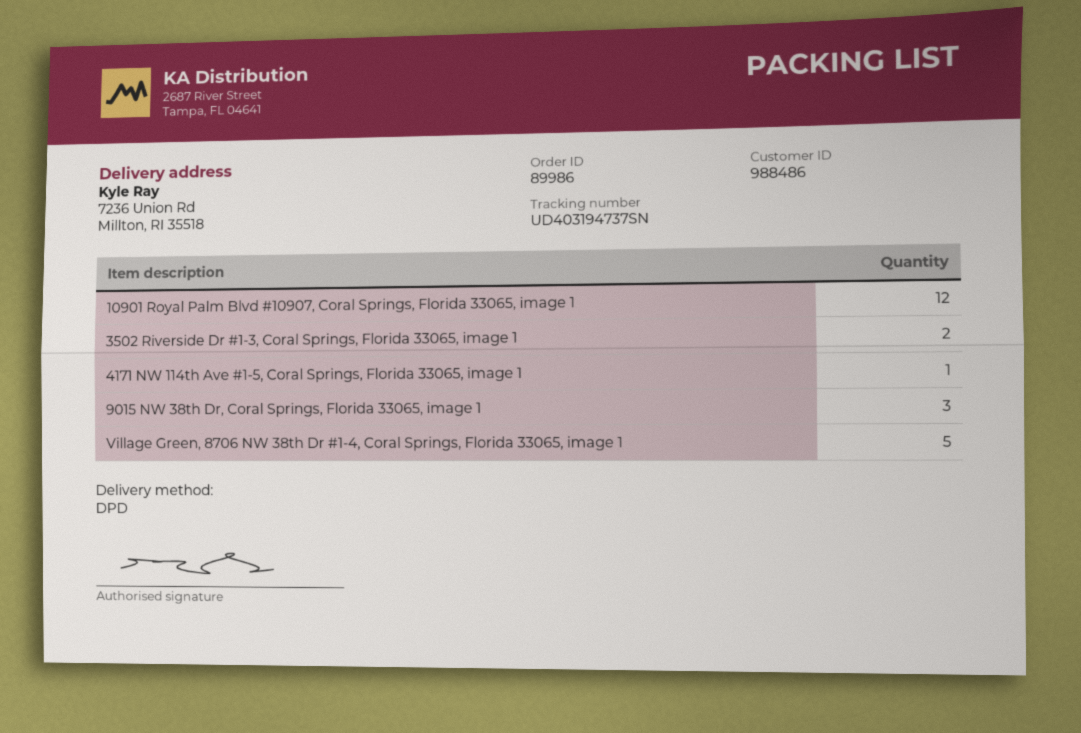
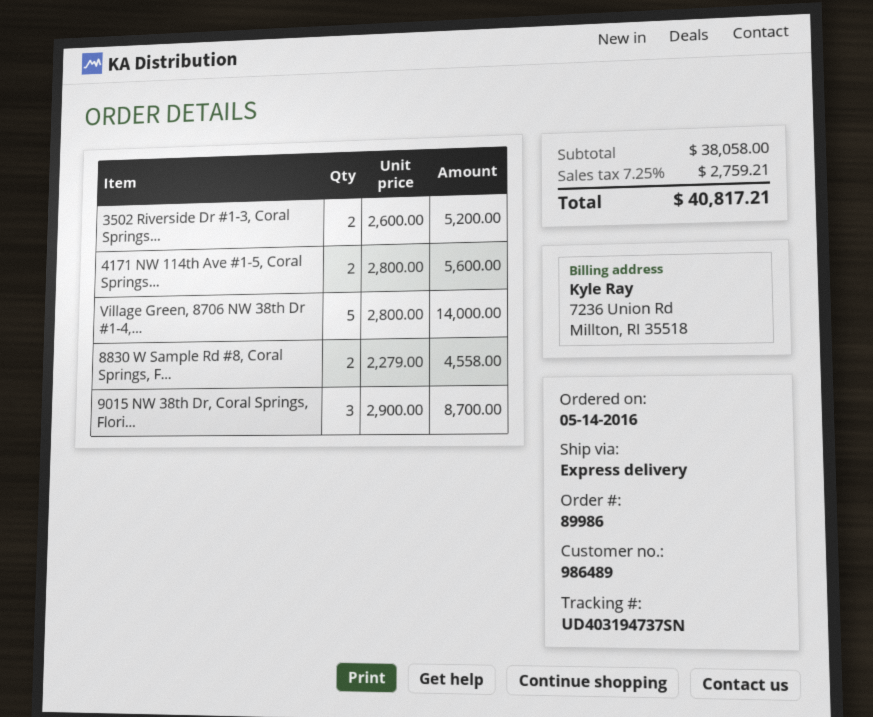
customer number: 988486 -> 986489
shipping method: DPD -> express
10901 Royal Palm Blvd #10907, Coral Springs, Florida 33065, image 1: 12 -> none
4171 NW 114th Ave #1-5, Coral Springs, Florida 33065, image 1: 1 -> 2
8830 W Sample Rd #8, Coral Springs, F...: none -> 2

